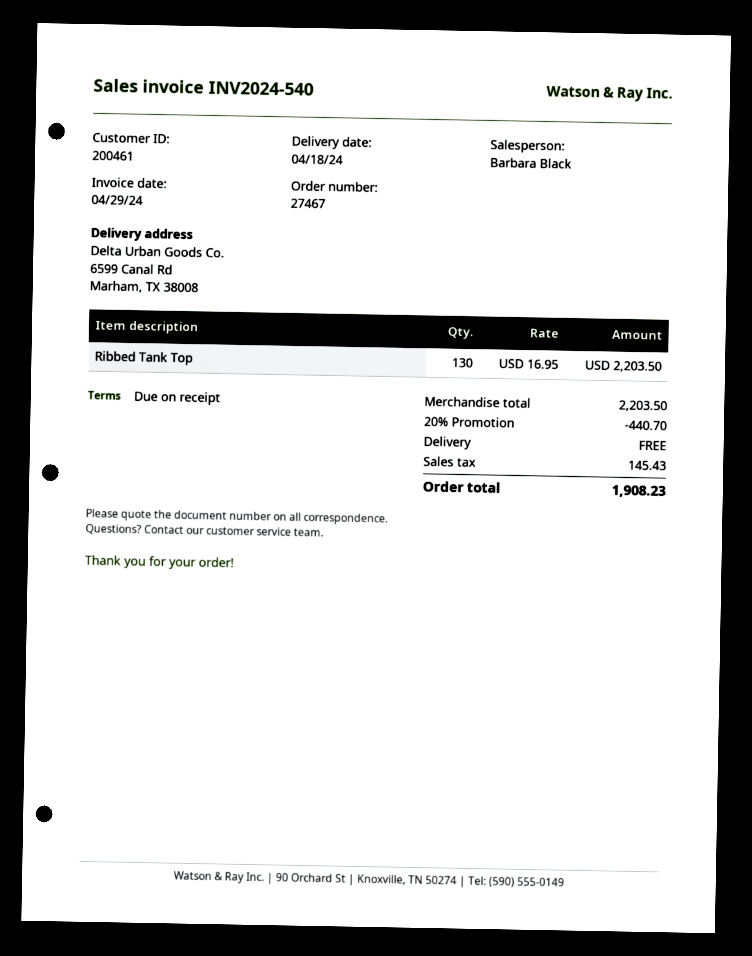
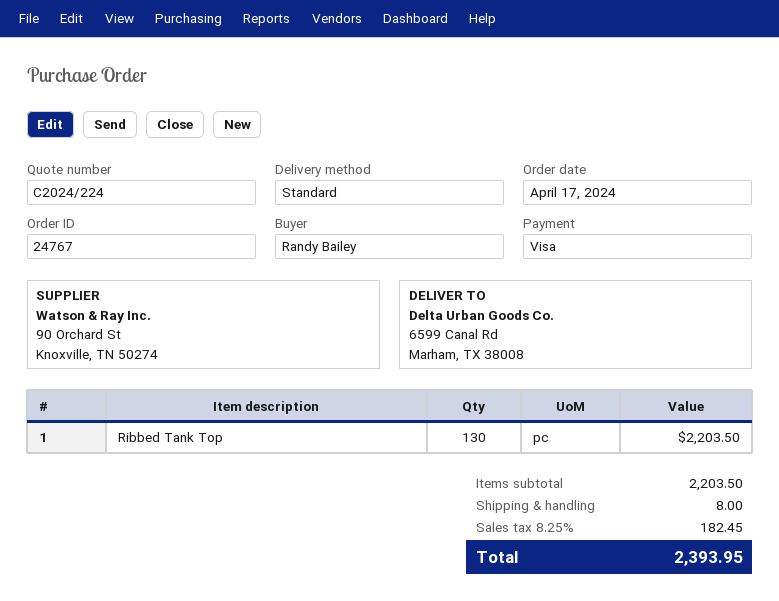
order number: 27467 -> 24767
discount: 20% = 440.70 -> none
shipping: 0.00 -> 8.00
tax: 145.43 -> 182.45
total: 1908.23 -> 2393.95

